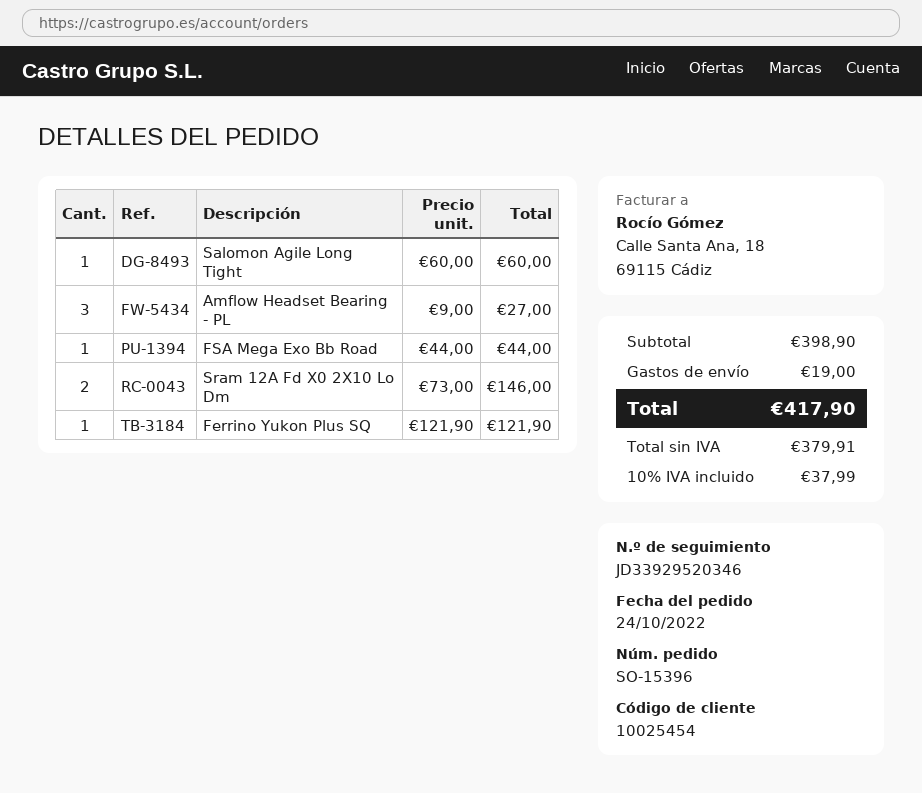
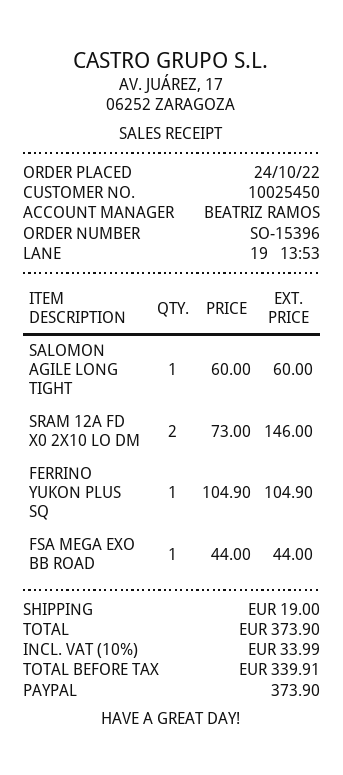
customer number: 10025454 -> 10025450
Amflow Headset Bearing - PL: 3 x 9.00 = 27.00 -> none
Ferrino Yukon Plus SQ: 1 x 121.90 = 121.90 -> 1 x 104.90 = 104.90
net: 379.91 -> 339.91
tax: 10% = 37.99 -> 10% = 33.99
total: 417.90 -> 373.90

